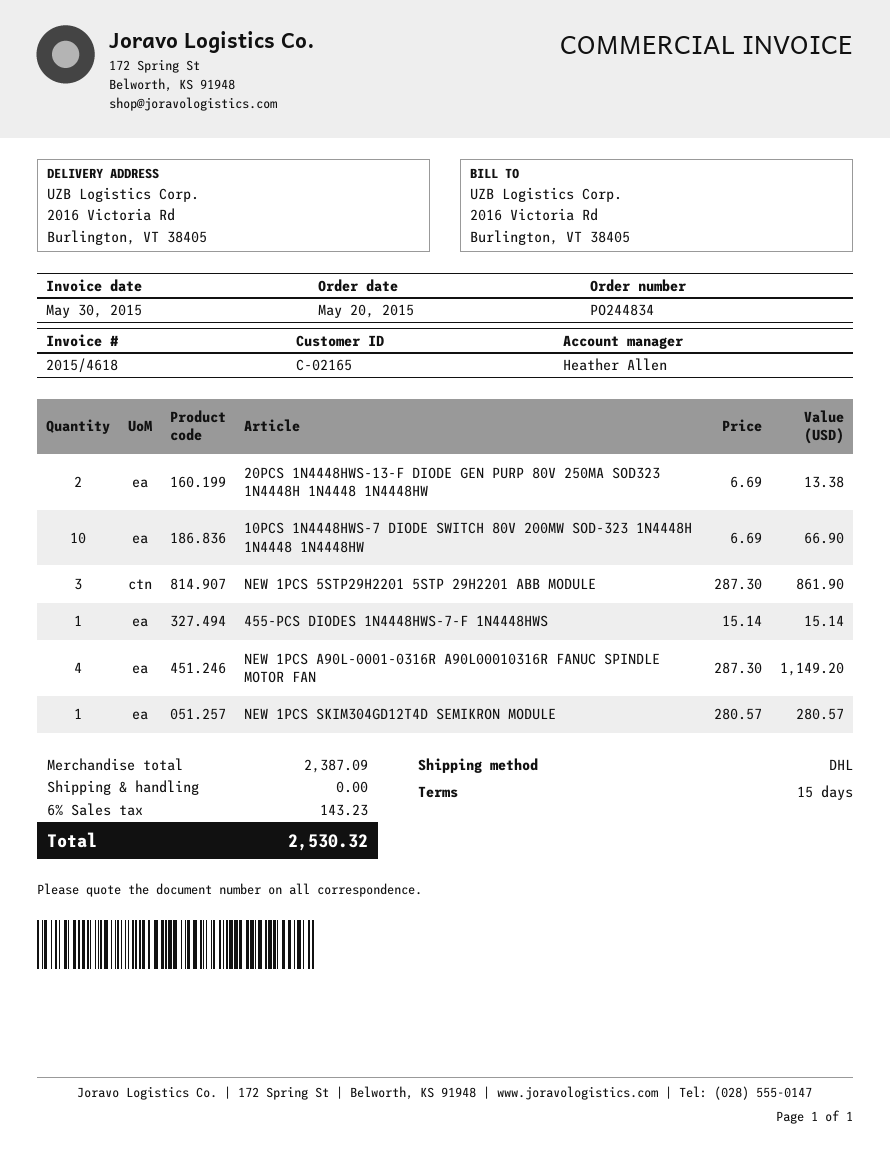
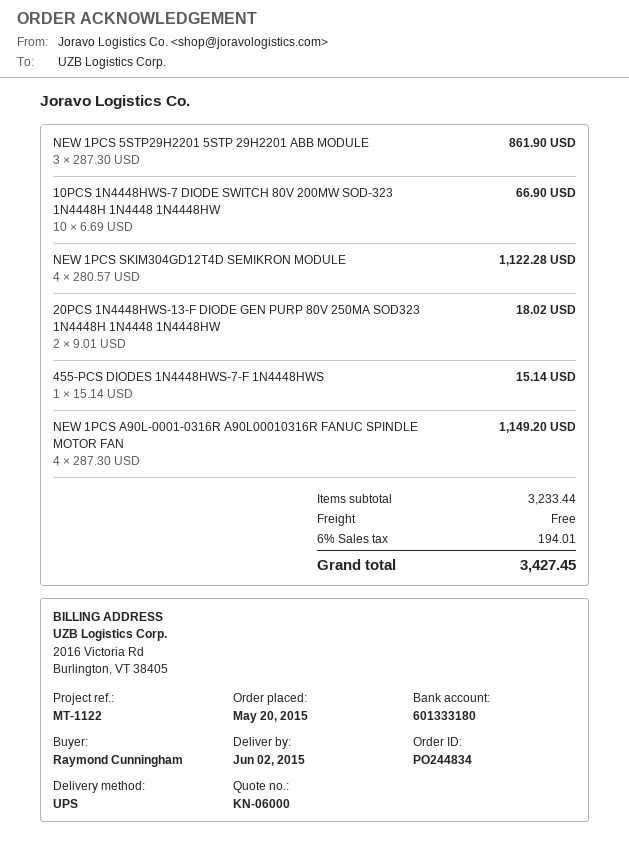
shipping method: DHL -> UPS
20PCS 1N4448HWS-13-F DIODE GEN PURP 80V 250MA SOD323 1N4448H 1N4448 1N4448HW: 2 x 6.69 = 13.38 -> 2 x 9.01 = 18.02
NEW 1PCS SKIM304GD12T4D SEMIKRON MODULE: 1 x 280.57 = 280.57 -> 4 x 280.57 = 1122.28
subtotal: 2387.09 -> 3233.44
tax: 6% = 143.23 -> 6% = 194.01
total: 2530.32 -> 3427.45

